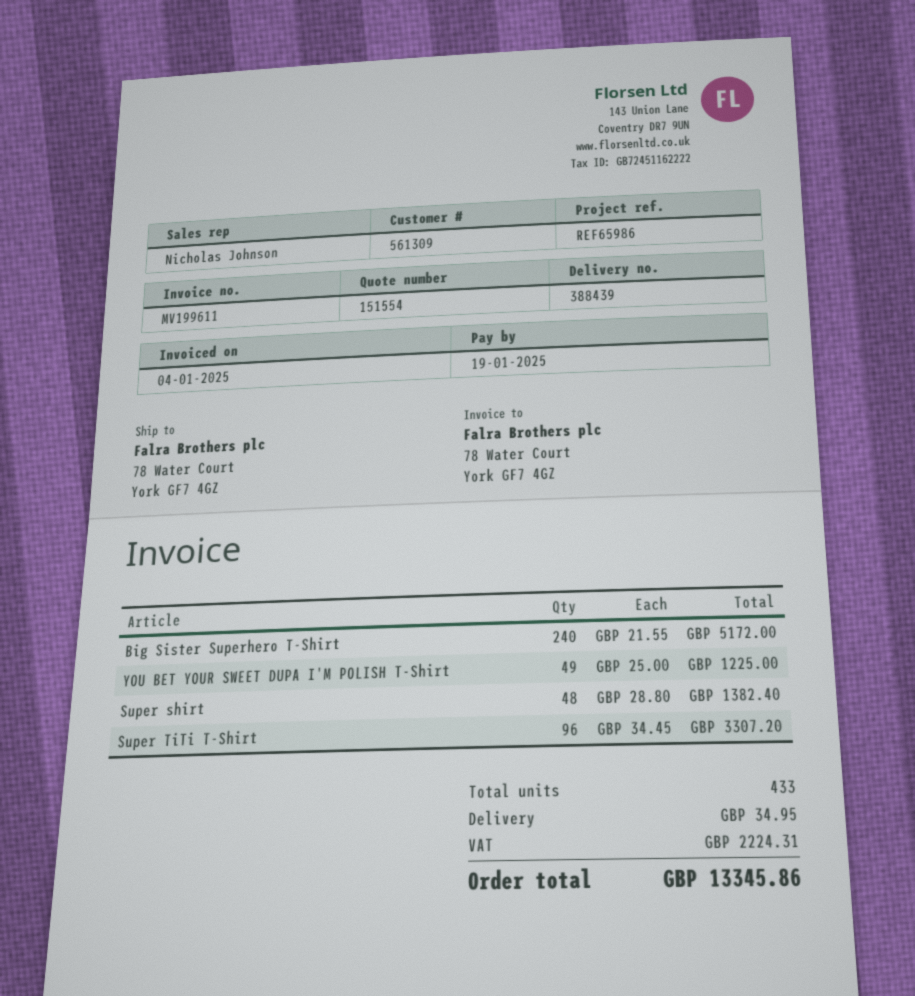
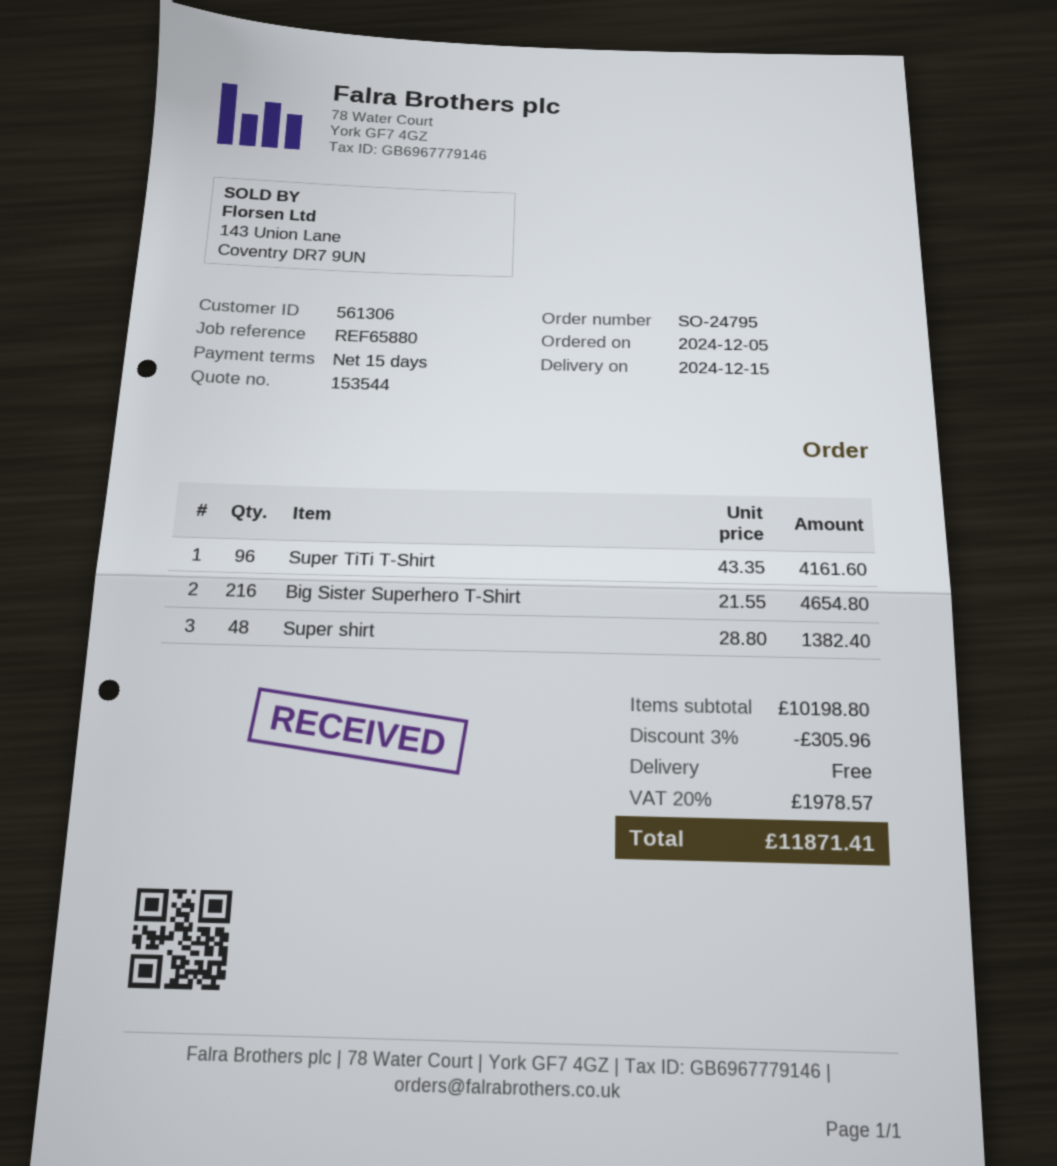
quote number: 151554 -> 153544
customer number: 561309 -> 561306
reference: REF65986 -> REF65880
Big Sister Superhero T-Shirt: 240 x 21.55 = 5172.00 -> 216 x 21.55 = 4654.80
YOU BET YOUR SWEET DUPA I'M POLISH T-Shirt: 49 x 25.00 = 1225.00 -> none
Super TiTi T-Shirt: 96 x 34.45 = 3307.20 -> 96 x 43.35 = 4161.60
discount: none -> 3% = 305.96
shipping: 34.95 -> 0.00
tax: 2224.31 -> 1978.57
total: 13345.86 -> 11871.41

